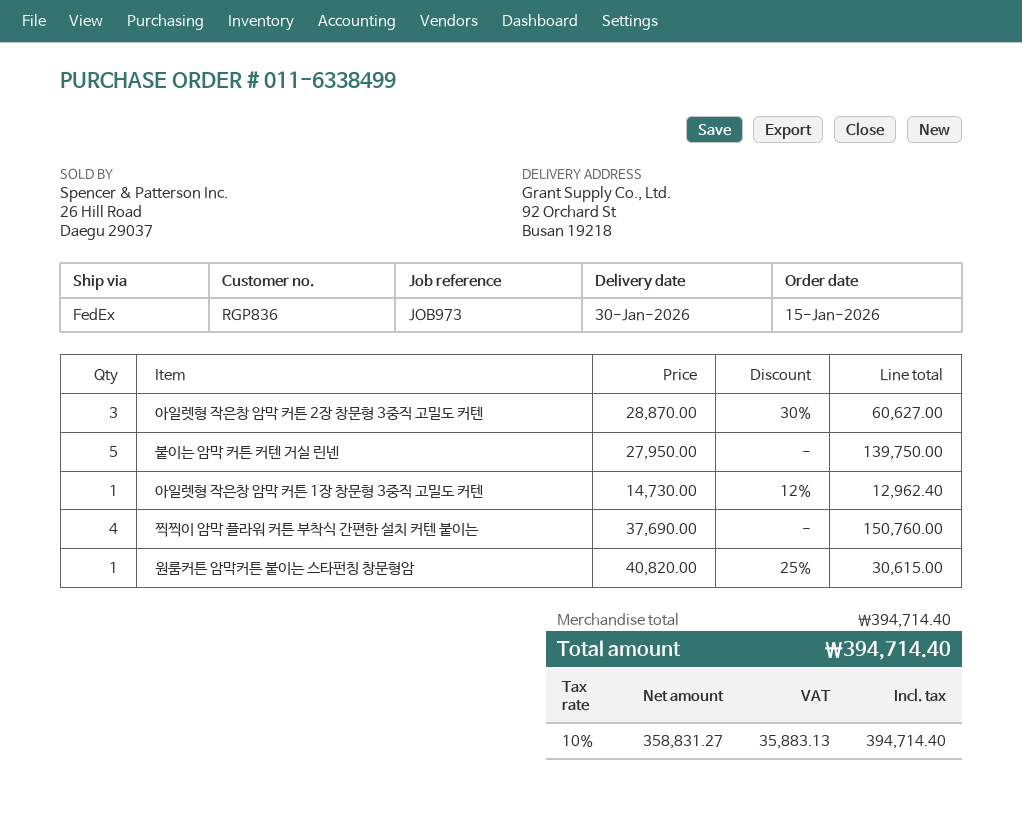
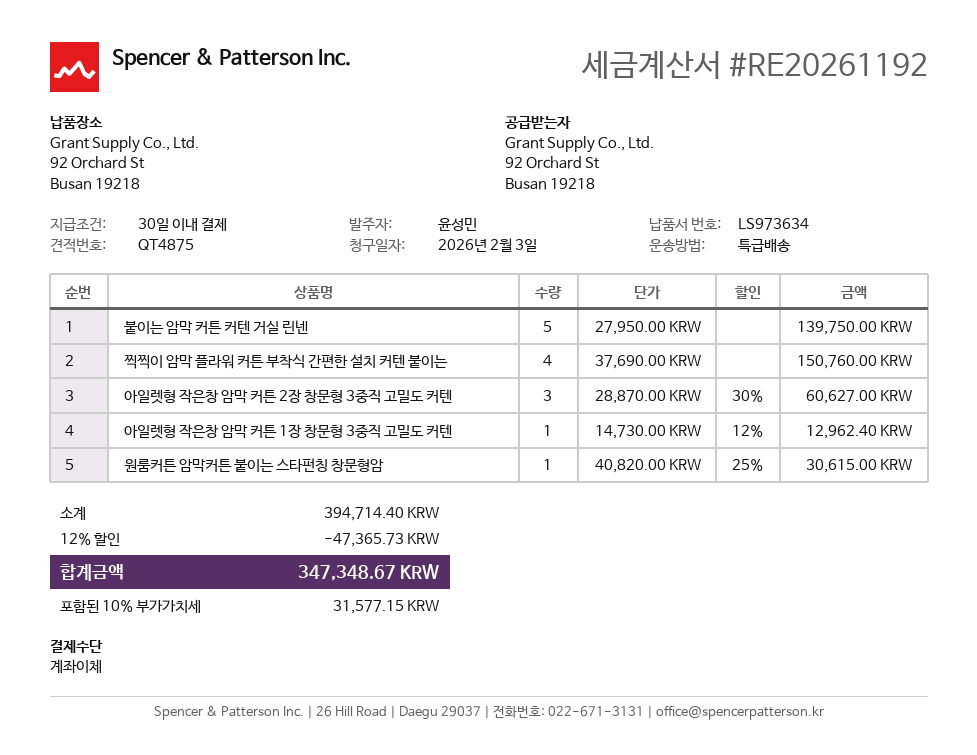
shipping method: FedEx -> express
discount: none -> 12% = 47365.73
tax: 10% = 35883.13 -> 10% = 31577.15
total: 394714.40 -> 347348.67

